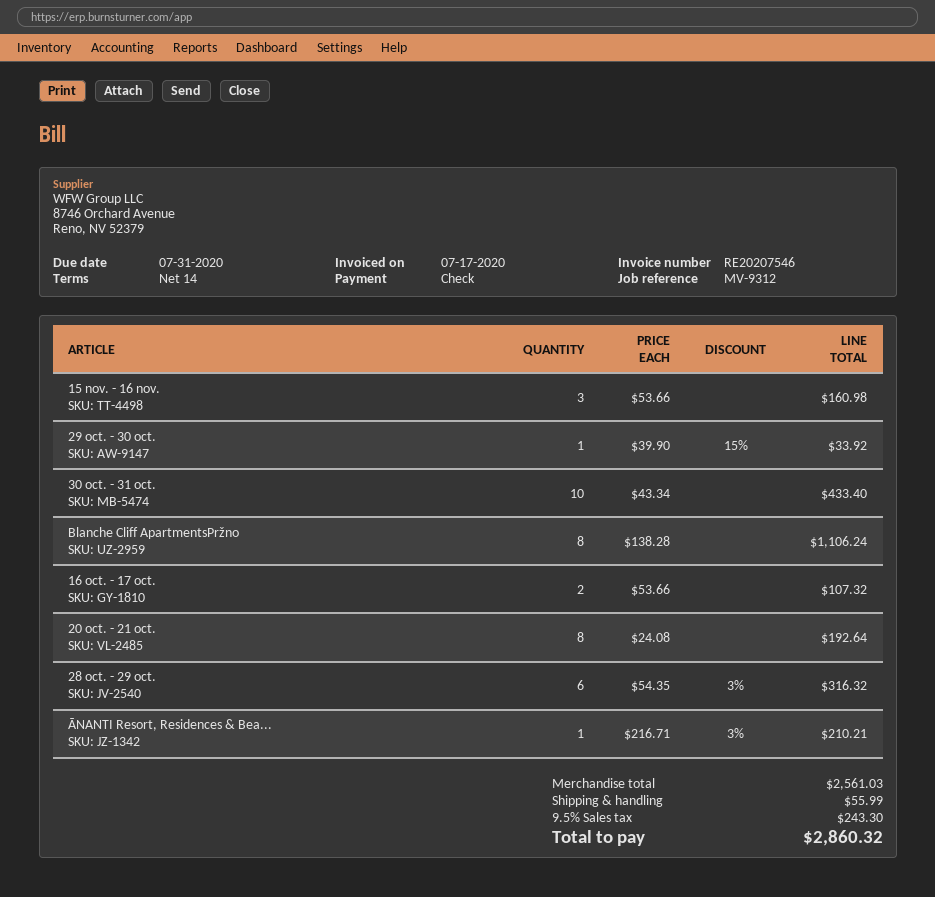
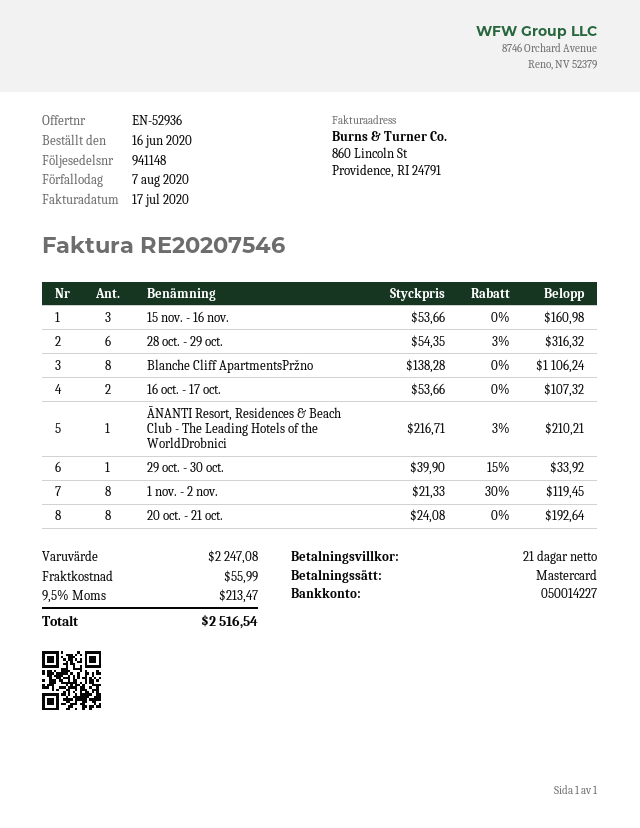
payment terms: 14 days -> 21 days
due date: 2020-07-31 -> 2020-08-07
payment method: cheque -> Mastercard
30 oct. - 31 oct.: 10 x 43.34 = 433.40 -> none
1 nov. - 2 nov.: none -> 8 x 21.33 - 30% = 119.45
subtotal: 2561.03 -> 2247.08
tax: 9.5% = 243.30 -> 9.5% = 213.47
total: 2860.32 -> 2516.54

